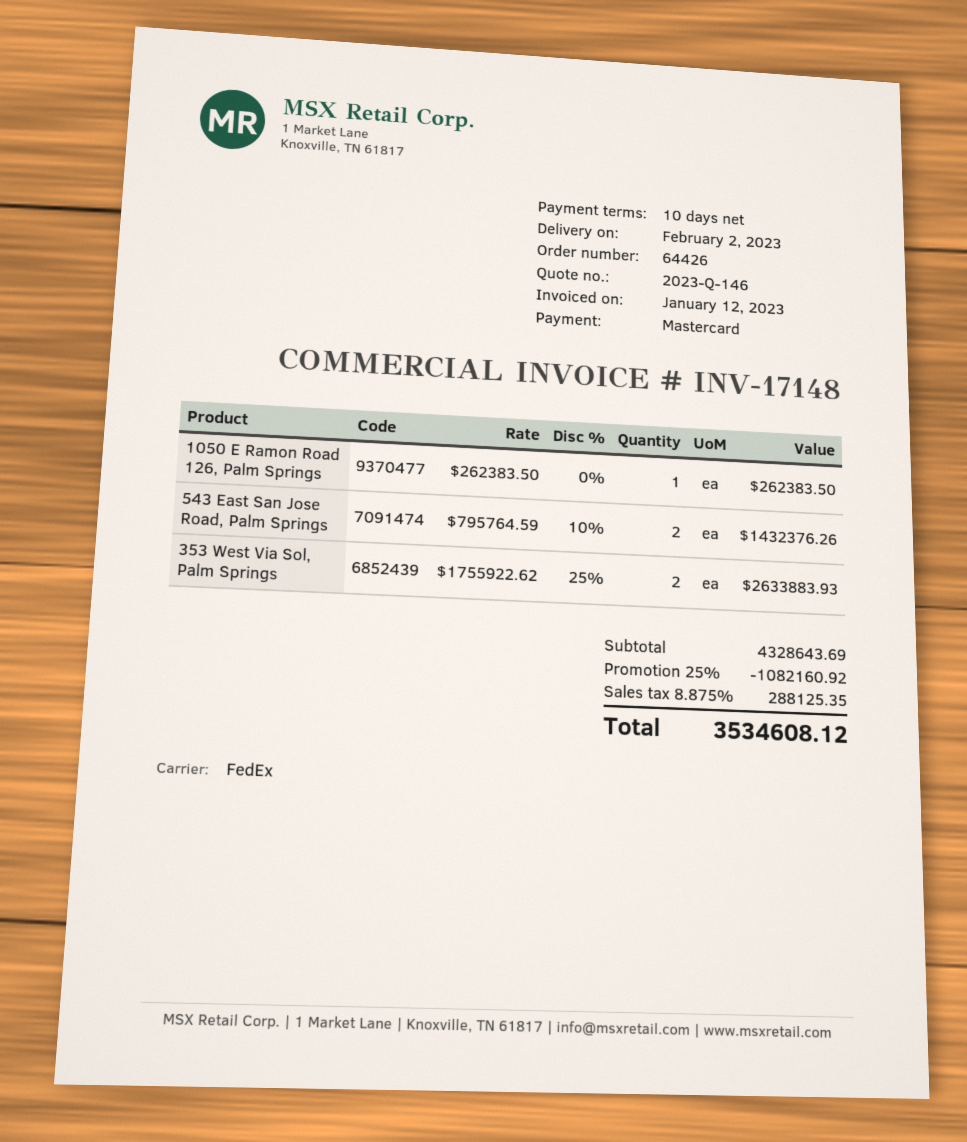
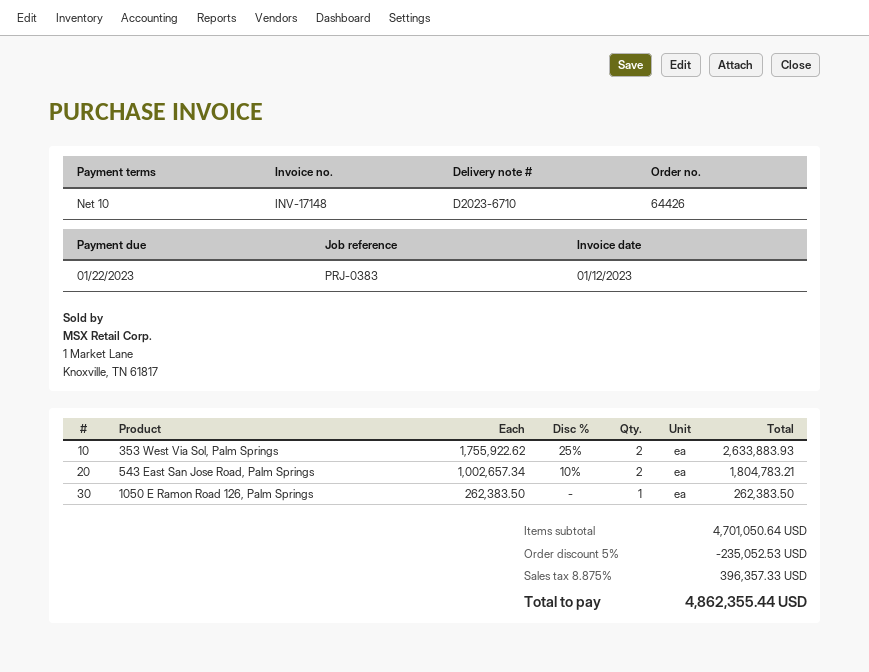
543 East San Jose Road, Palm Springs: 2 x 795764.59 - 10% = 1432376.26 -> 2 x 1002657.34 - 10% = 1804783.21
subtotal: 4328643.69 -> 4701050.64
discount: 25% = 1082160.92 -> 5% = 235052.53
tax: 8.875% = 288125.35 -> 8.875% = 396357.33
total: 3534608.12 -> 4862355.44

